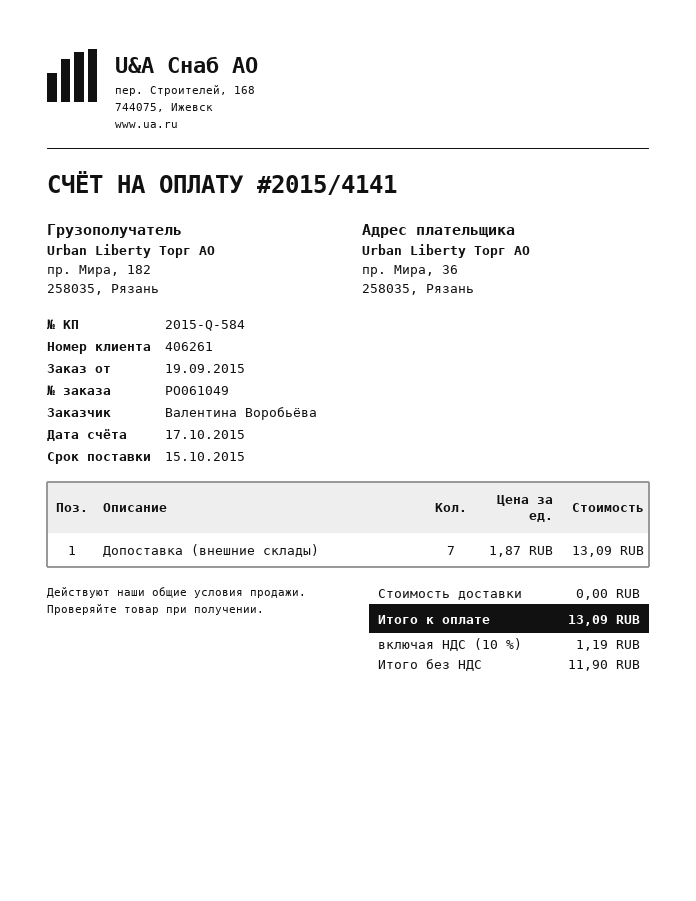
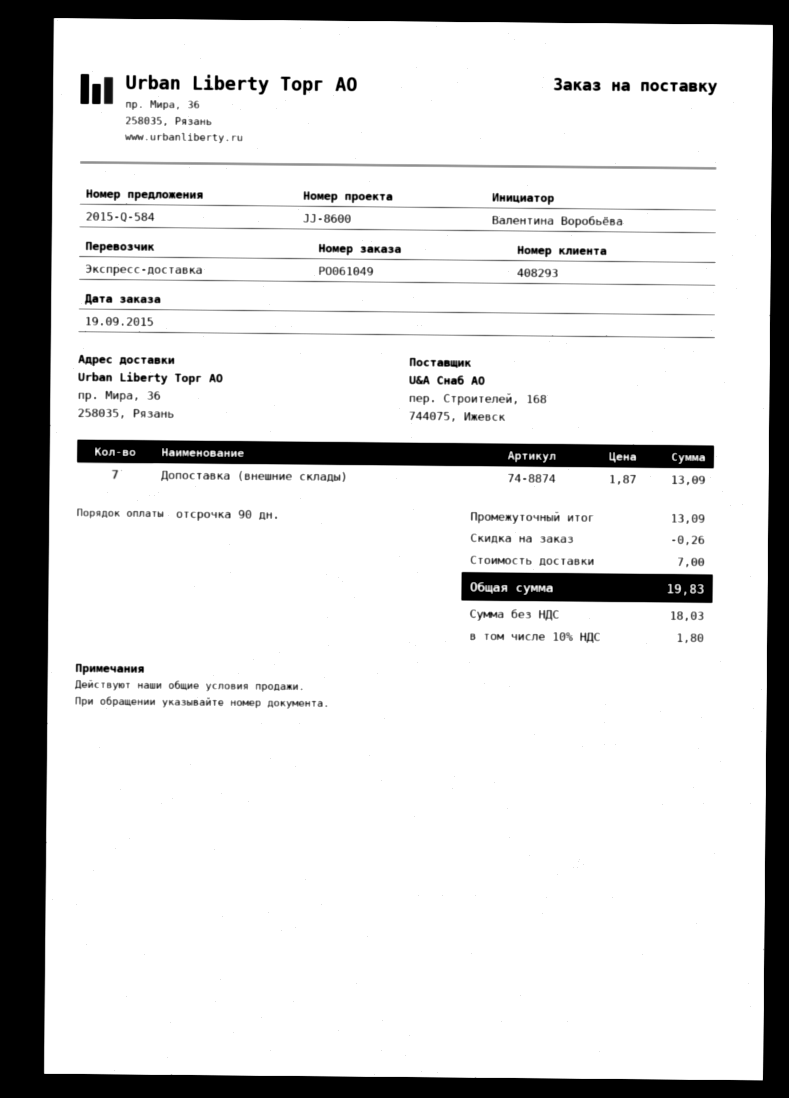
customer number: 406261 -> 408293
ship to: пр. Мира, 182, 258035, Рязань -> пр. Мира, 36, 258035, Рязань
discount: none -> 0.26
shipping: 0.00 -> 7.00
net: 11.90 -> 18.03
tax: 10% = 1.19 -> 10% = 1.80
total: 13.09 -> 19.83

